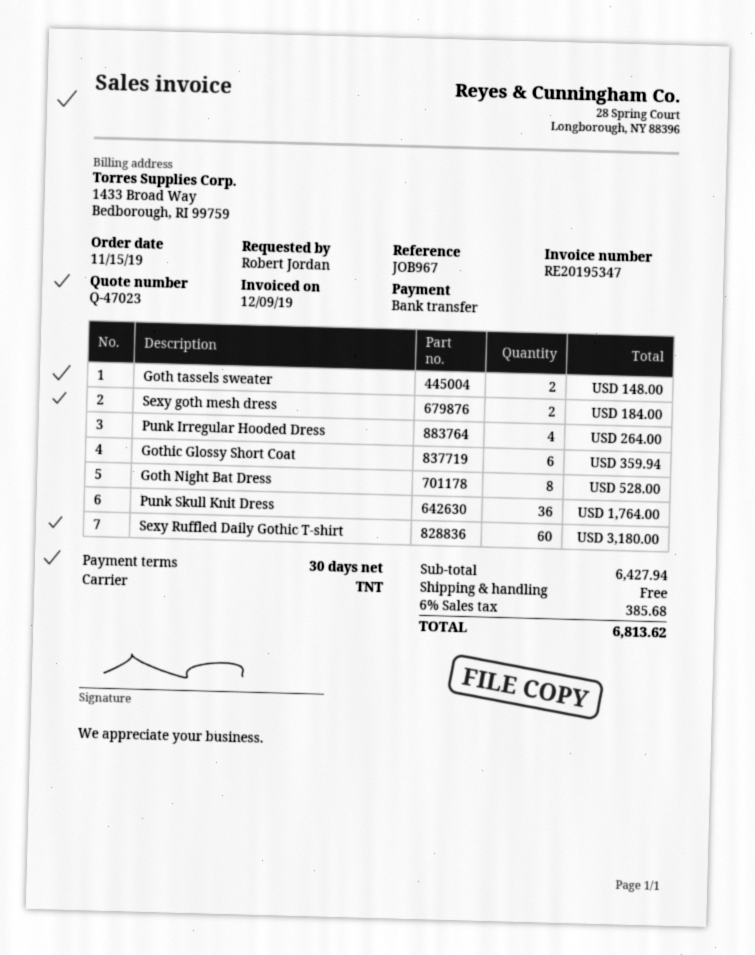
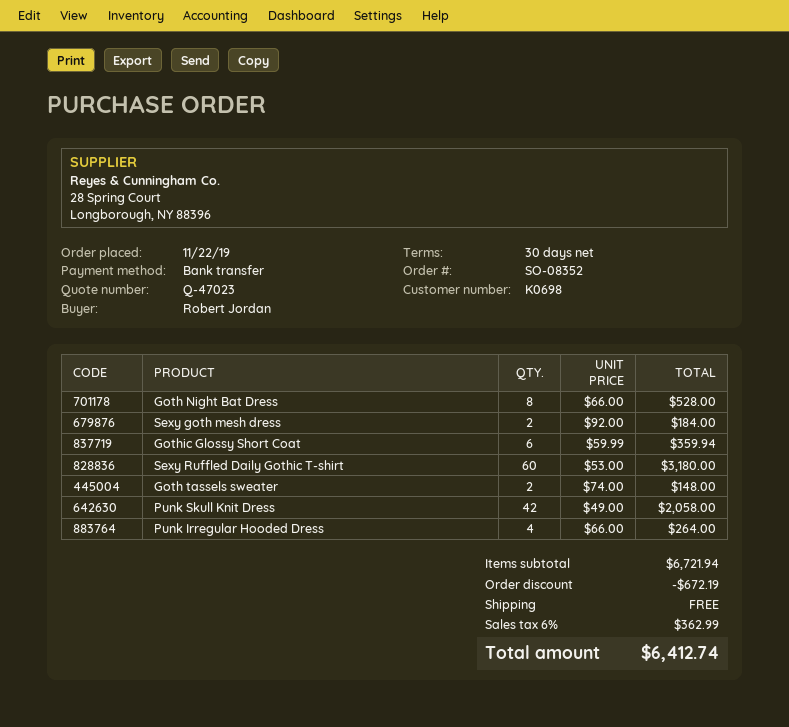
order date: 2019-11-15 -> 2019-11-22
Punk Skull Knit Dress: 36 for 1764.00 -> 42 for 2058.00
subtotal: 6427.94 -> 6721.94
discount: none -> 672.19
tax: 6% = 385.68 -> 6% = 362.99
total: 6813.62 -> 6412.74

